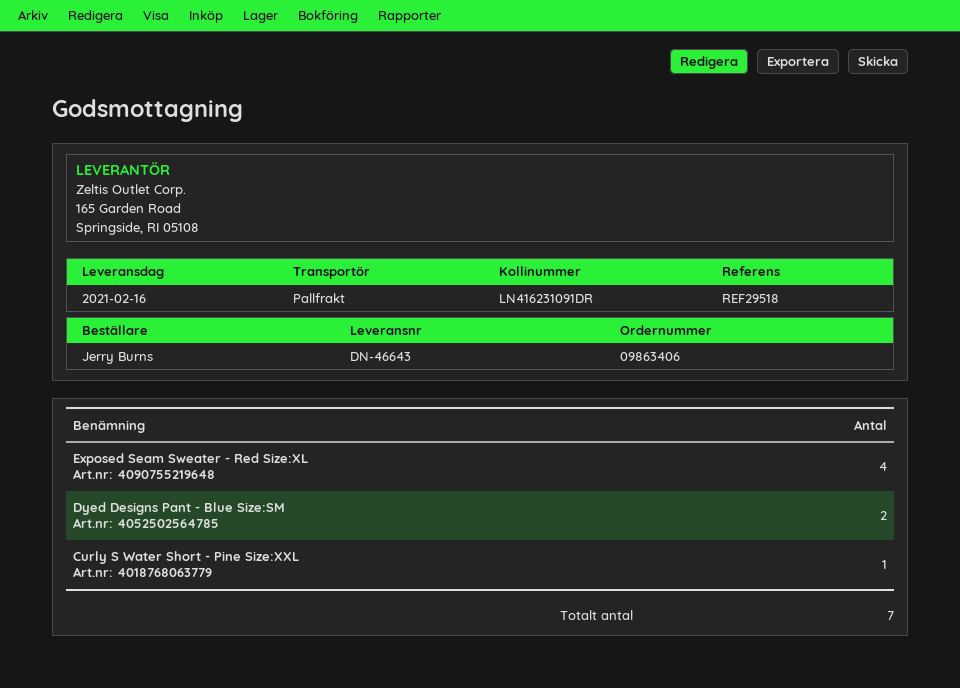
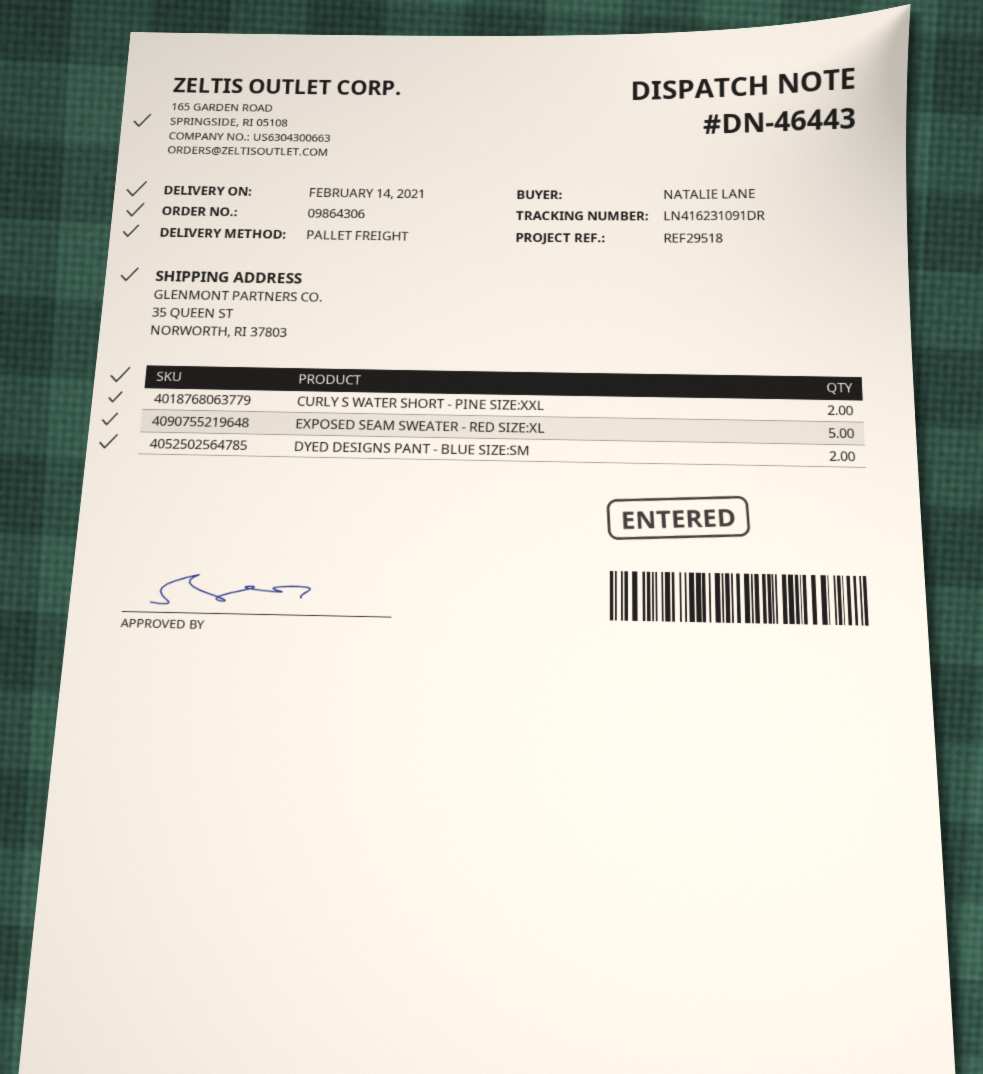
order number: 09863406 -> 09864306
delivery note number: DN-46643 -> DN-46443
delivery date: 2021-02-16 -> 2021-02-14
ordered by: Jerry Burns -> NATALIE LANE
Exposed Seam Sweater - Red Size:XL: 4 -> 5
Curly S Water Short - Pine Size:XXL: 1 -> 2

